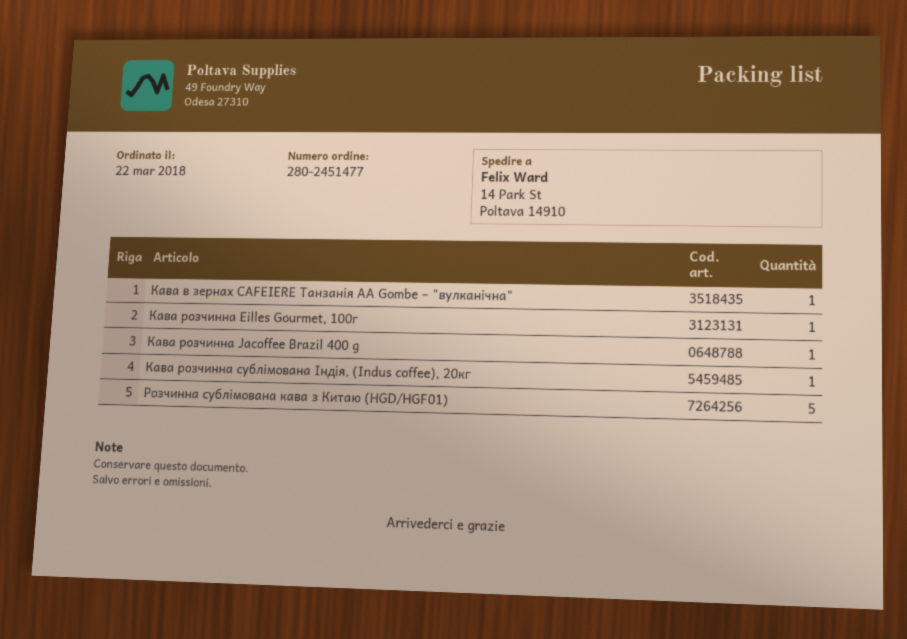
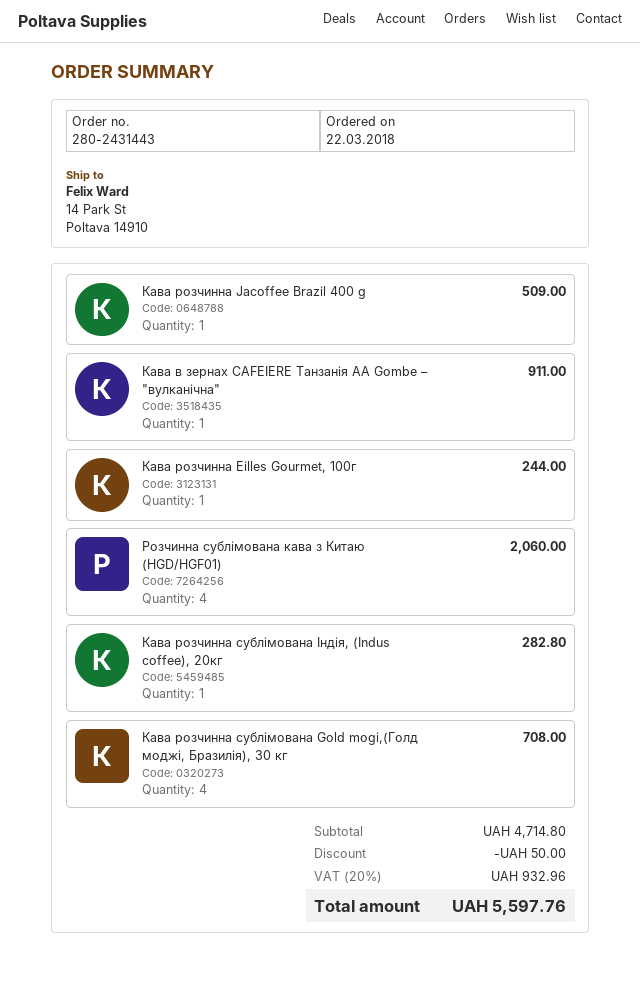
order number: 280-2451477 -> 280-2431443
Розчинна сублімована кава з Китаю (HGD/HGF01): 5 -> 4
Кава розчинна сублімована Gold mogi,(Голд моджі, Бразилія), 30 кг: none -> 4

